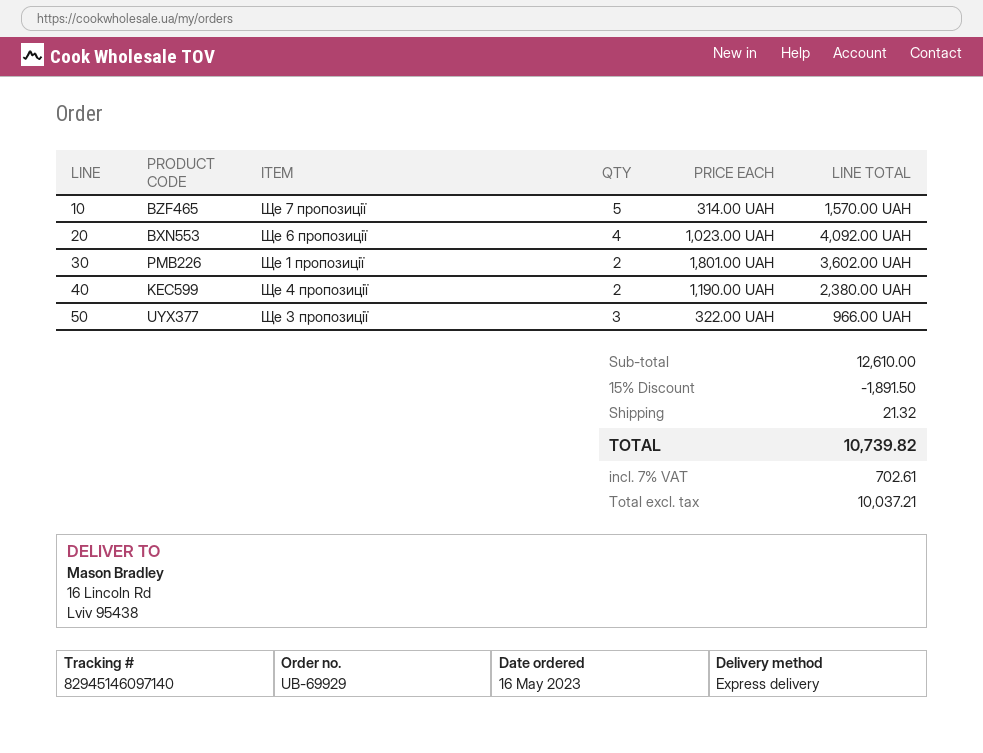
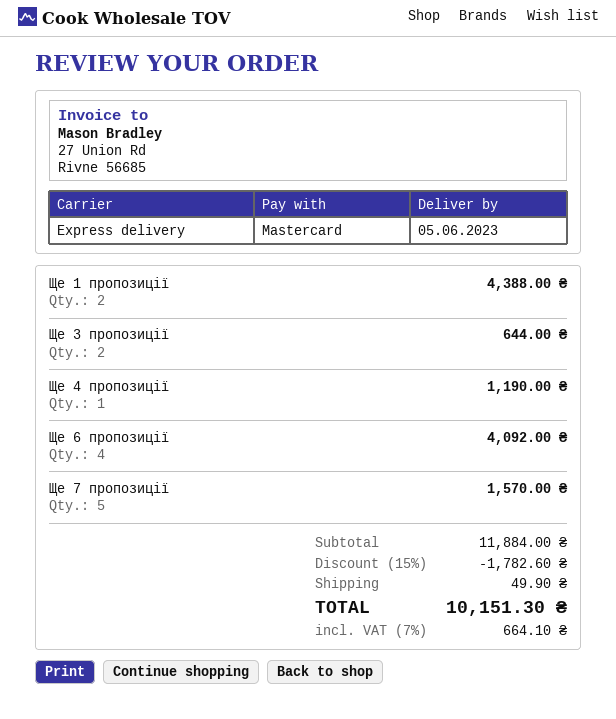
Ще 1 пропозиції: 2 for 3602.00 -> 2 for 4388.00
Ще 4 пропозиції: 2 for 2380.00 -> 1 for 1190.00
Ще 3 пропозиції: 3 for 966.00 -> 2 for 644.00
subtotal: 12610.00 -> 11884.00
discount: 15% = 1891.50 -> 15% = 1782.60
shipping: 21.32 -> 49.90
tax: 7% = 702.61 -> 7% = 664.10
total: 10739.82 -> 10151.30

